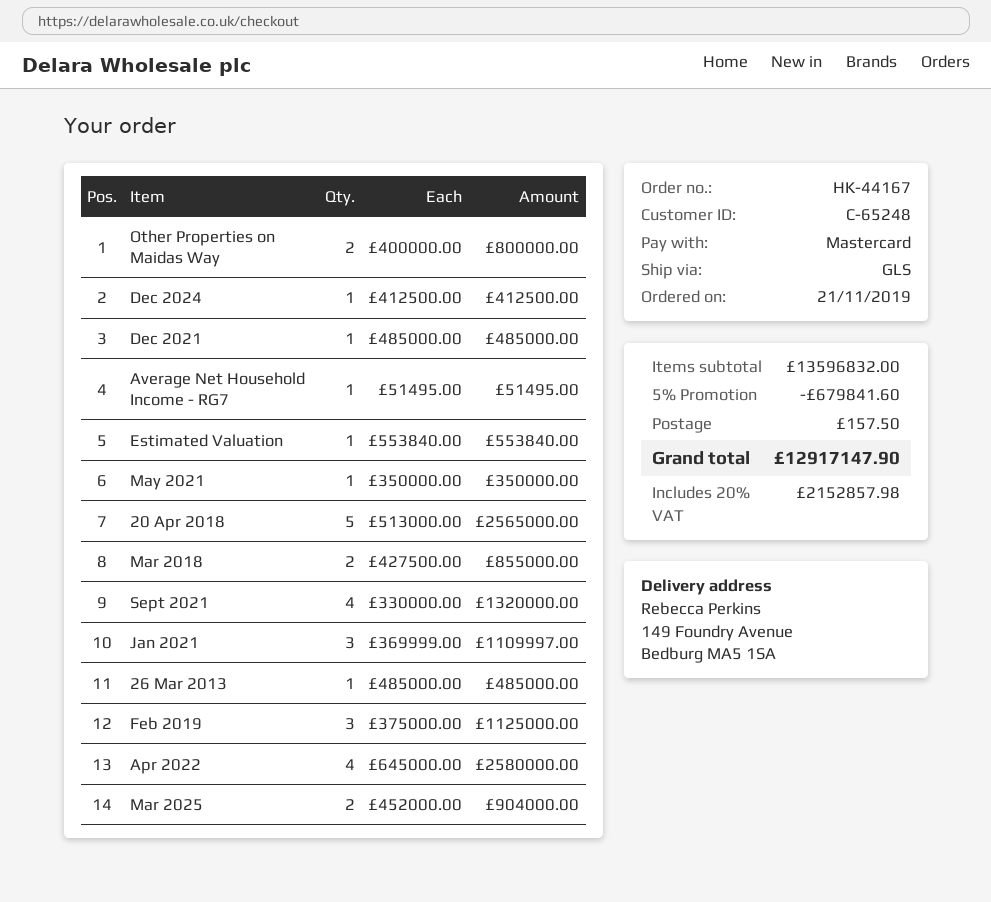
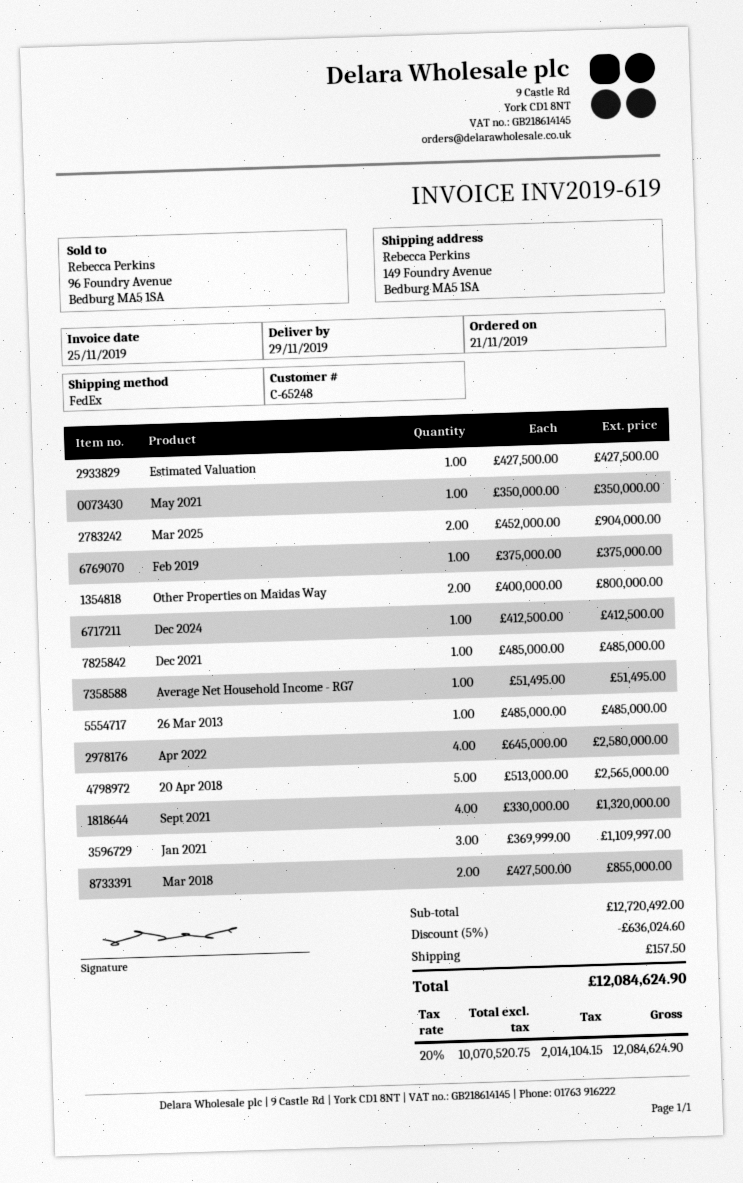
shipping method: GLS -> FedEx
Estimated Valuation: 1 x 553840.00 = 553840.00 -> 1 x 427500.00 = 427500.00
Feb 2019: 3 x 375000.00 = 1125000.00 -> 1 x 375000.00 = 375000.00
subtotal: 13596832.00 -> 12720492.00
discount: 5% = 679841.60 -> 5% = 636024.60
tax: 20% = 2152857.98 -> 20% = 2014104.15
total: 12917147.90 -> 12084624.90

